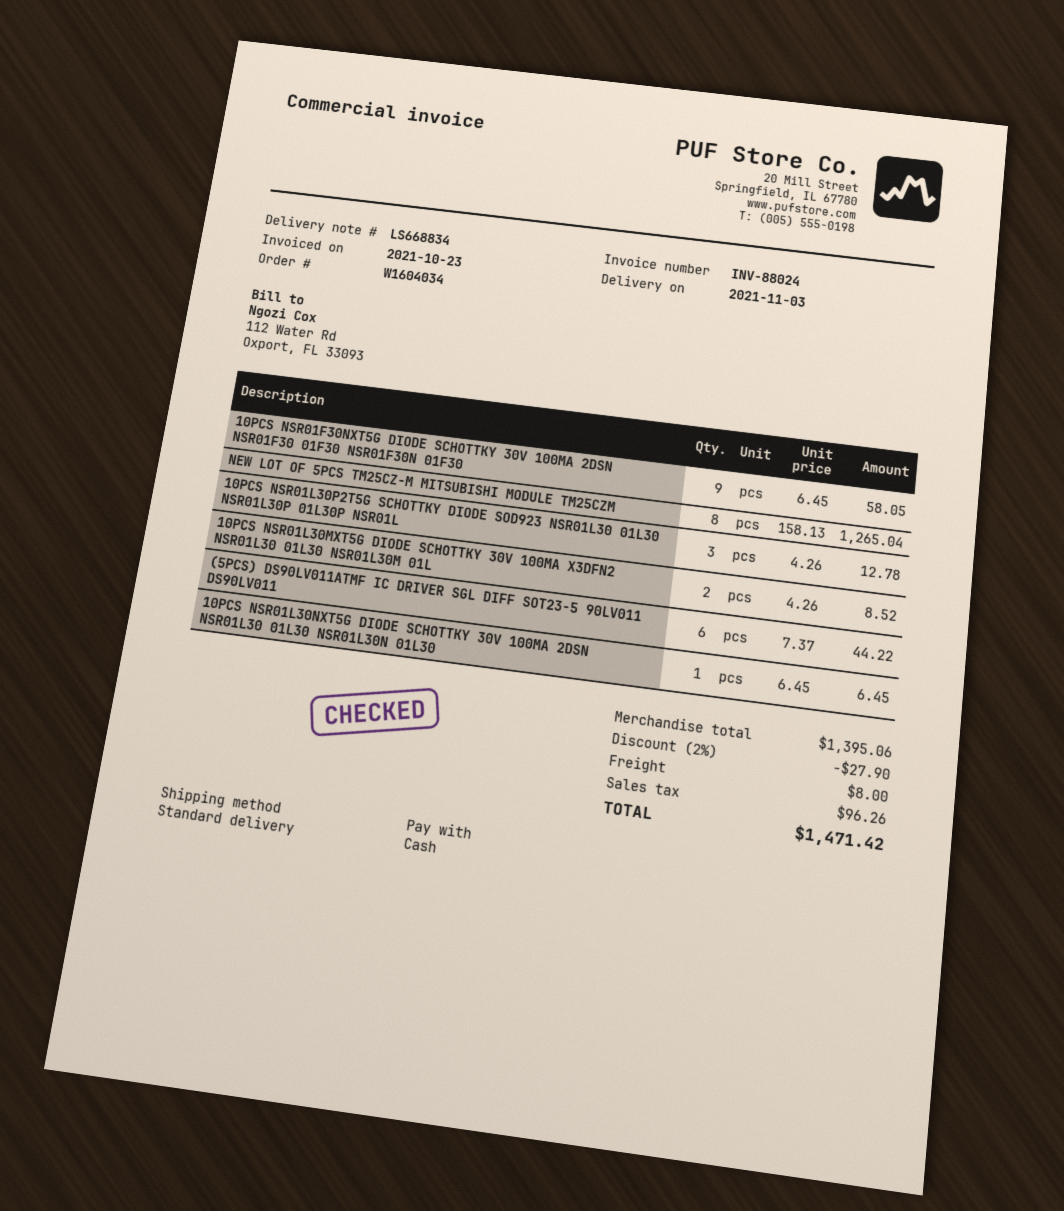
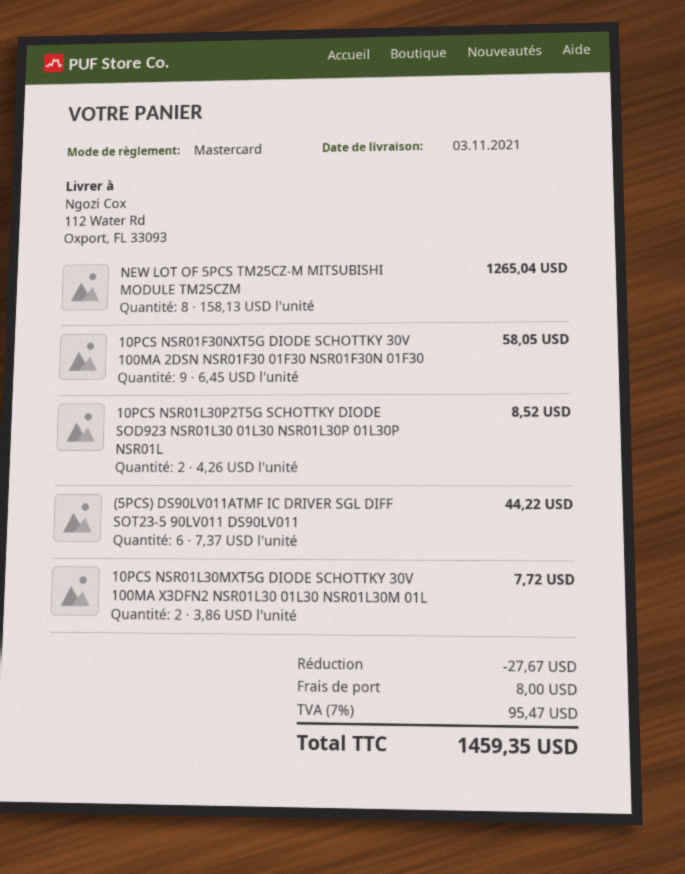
payment method: cash -> Mastercard
10PCS NSR01L30P2T5G SCHOTTKY DIODE SOD923 NSR01L30 01L30 NSR01L30P 01L30P NSR01L: 3 x 4.26 = 12.78 -> 2 x 4.26 = 8.52
10PCS NSR01L30MXT5G DIODE SCHOTTKY 30V 100MA X3DFN2 NSR01L30 01L30 NSR01L30M 01L: 2 x 4.26 = 8.52 -> 2 x 3.86 = 7.72
10PCS NSR01L30NXT5G DIODE SCHOTTKY 30V 100MA 2DSN NSR01L30 01L30 NSR01L30N 01L30: 1 x 6.45 = 6.45 -> none
discount: 27.90 -> 27.67
tax: 96.26 -> 95.47
total: 1471.42 -> 1459.35

